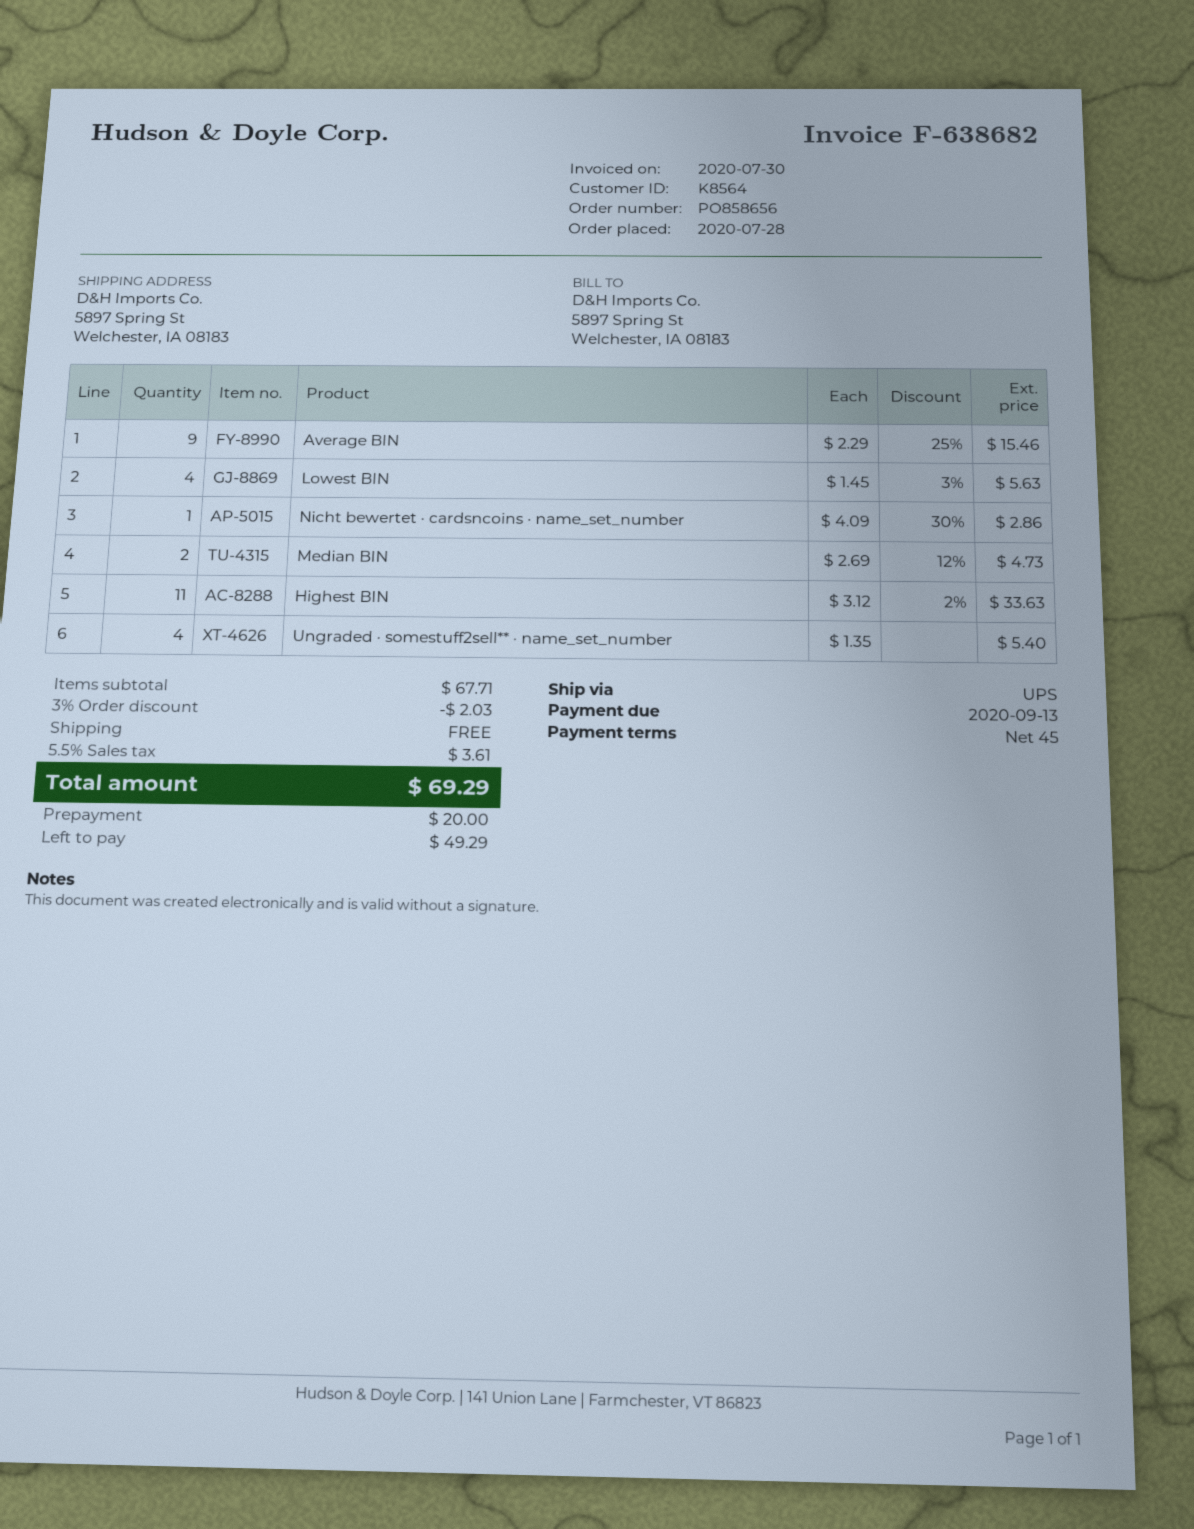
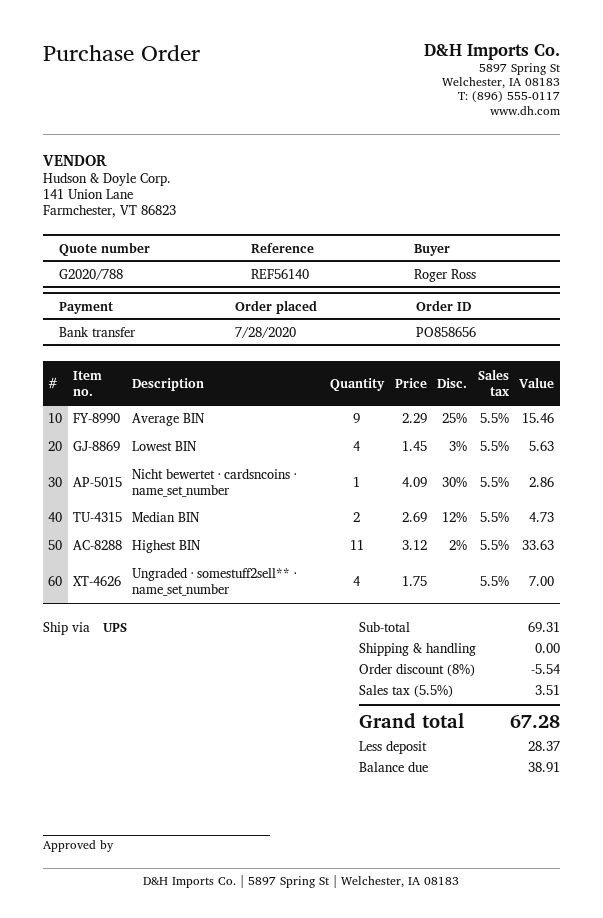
Ungraded · somestuff2sell** · name_set_number: 4 x 1.35 = 5.40 -> 4 x 1.75 = 7.00
subtotal: 67.71 -> 69.31
discount: 3% = 2.03 -> 8% = 5.54
tax: 5.5% = 3.61 -> 5.5% = 3.51
total: 69.29 -> 67.28
deposit: 20.00 -> 28.37
balance: 49.29 -> 38.91

